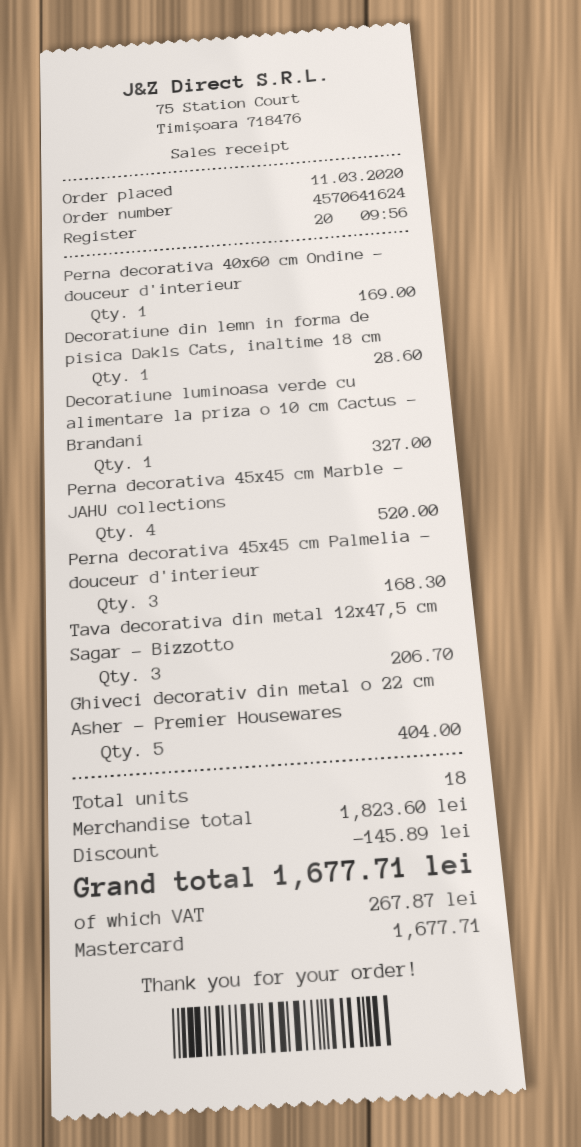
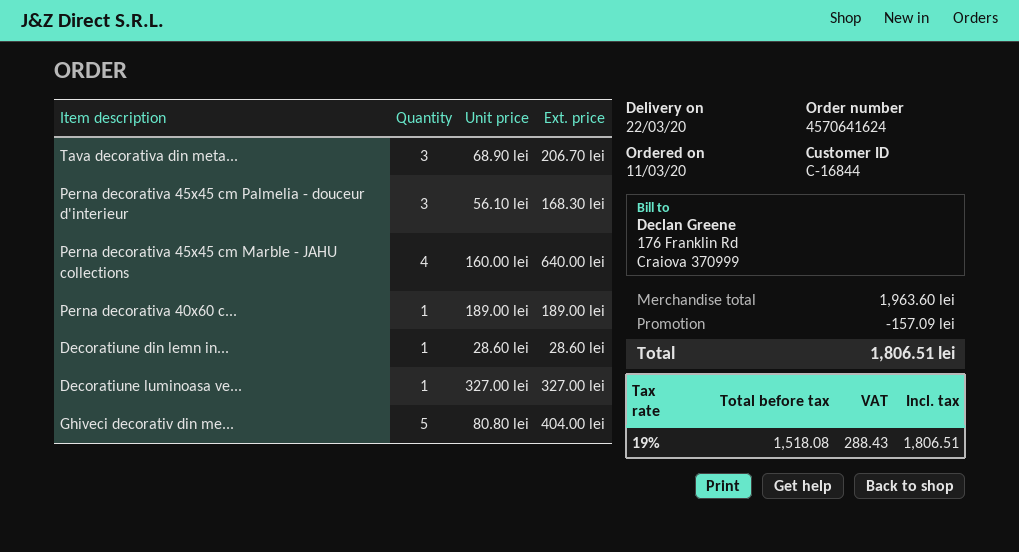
Perna decorativa 40x60 cm Ondine - douceur d'interieur: 1 for 169.00 -> 1 for 189.00
Perna decorativa 45x45 cm Marble - JAHU collections: 4 for 520.00 -> 4 for 640.00
subtotal: 1823.60 -> 1963.60
discount: 145.89 -> 157.09
tax: 267.87 -> 288.43
total: 1677.71 -> 1806.51

